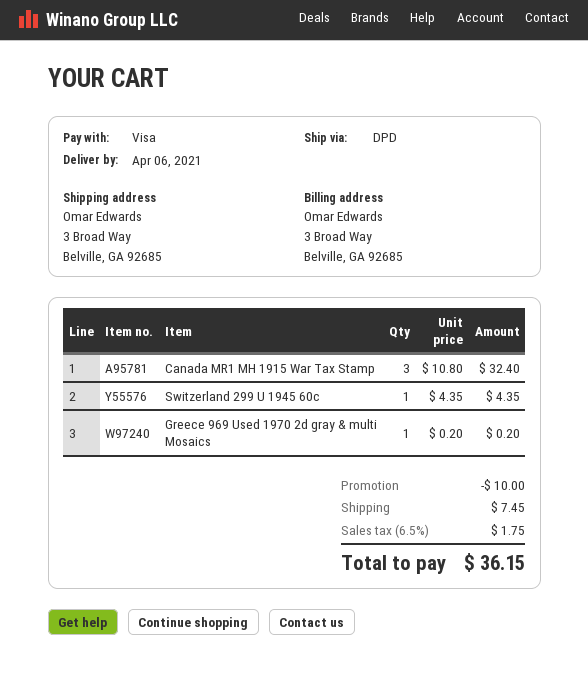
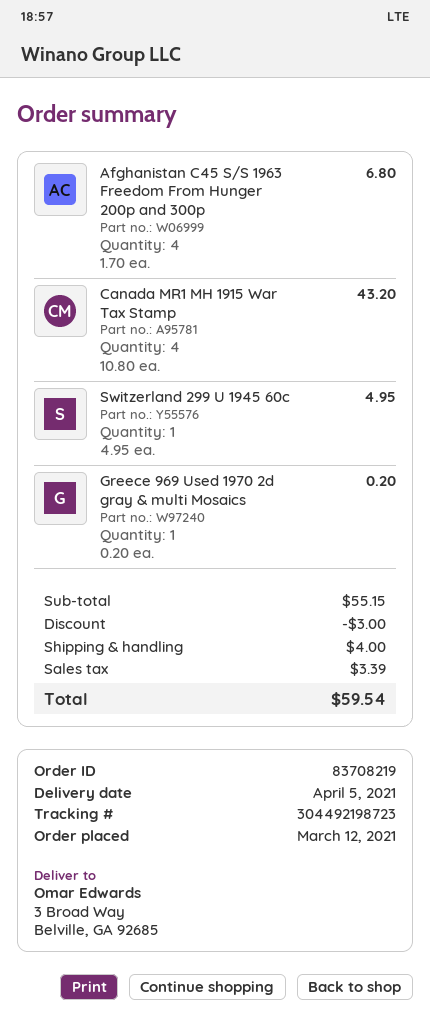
delivery date: 2021-04-06 -> 2021-04-05
Canada MR1 MH 1915 War Tax Stamp: 3 x 10.80 = 32.40 -> 4 x 10.80 = 43.20
Switzerland 299 U 1945 60c: 1 x 4.35 = 4.35 -> 1 x 4.95 = 4.95
Afghanistan C45 S/S 1963 Freedom From Hunger 200p and 300p: none -> 4 x 1.70 = 6.80
discount: 10.00 -> 3.00
shipping: 7.45 -> 4.00
tax: 1.75 -> 3.39
total: 36.15 -> 59.54

